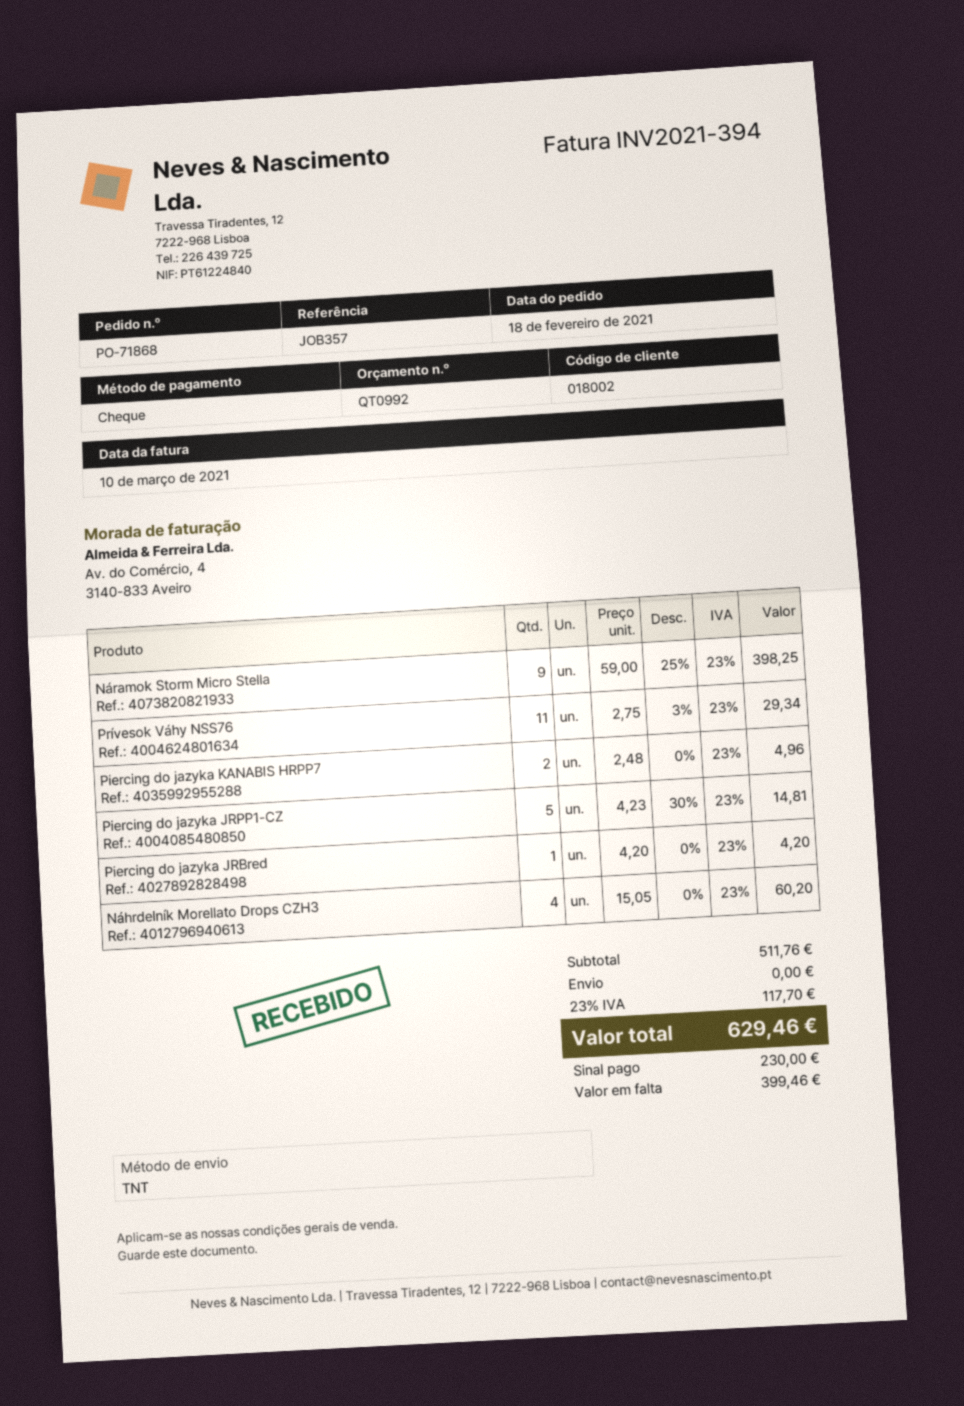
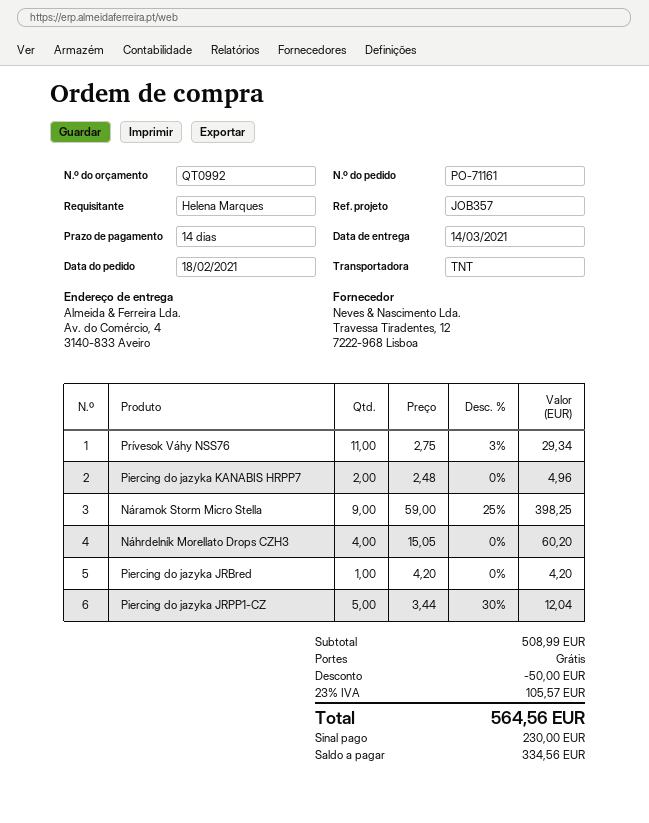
order number: PO-71868 -> PO-71161
Piercing do jazyka JRPP1-CZ: 5 x 4.23 - 30% = 14.81 -> 5 x 3.44 - 30% = 12.04
subtotal: 511.76 -> 508.99
discount: none -> 50.00
tax: 23% = 117.70 -> 23% = 105.57
total: 629.46 -> 564.56
balance: 399.46 -> 334.56

